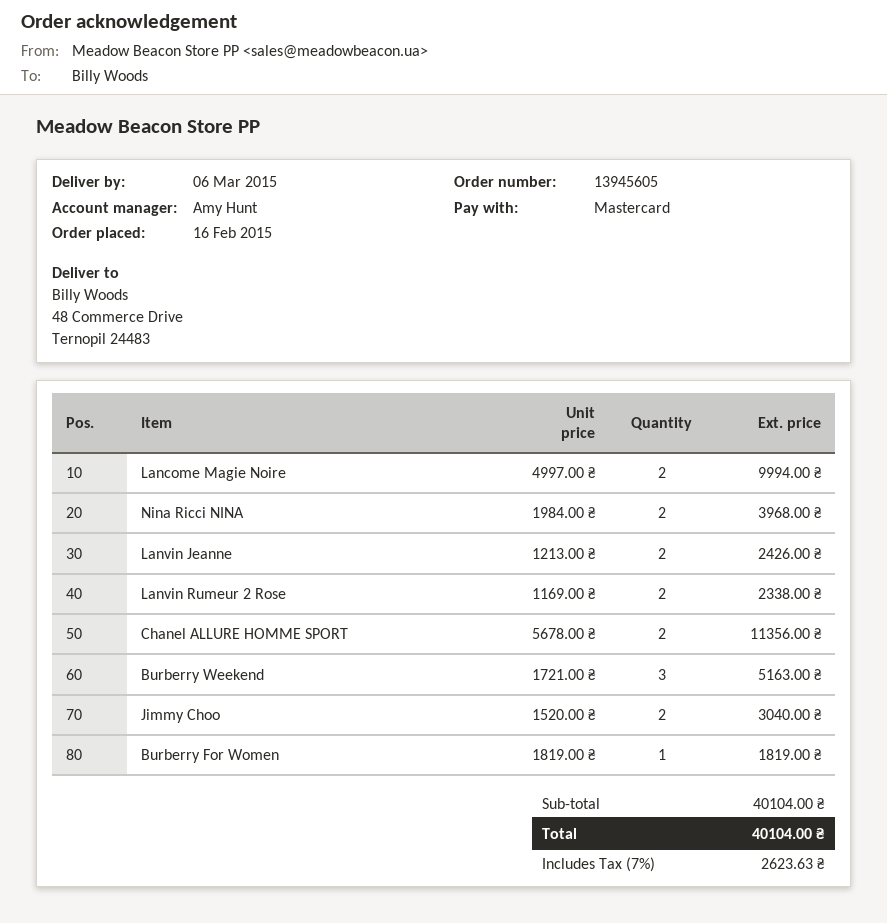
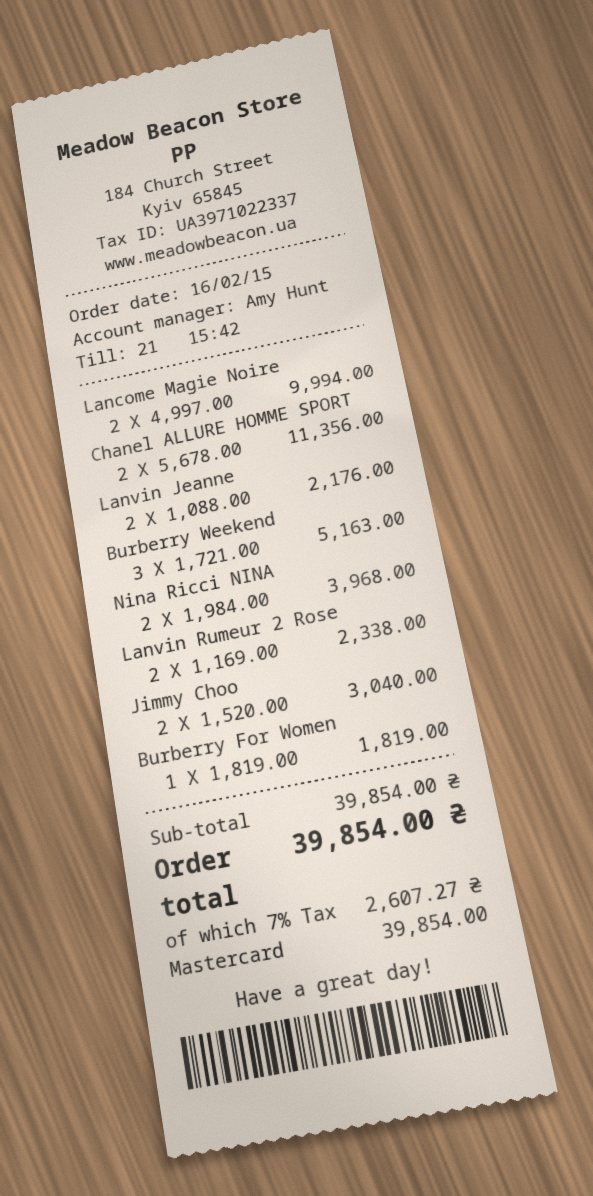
Lanvin Jeanne: 2 x 1213.00 = 2426.00 -> 2 x 1088.00 = 2176.00
subtotal: 40104.00 -> 39854.00
tax: 7% = 2623.63 -> 7% = 2607.27
total: 40104.00 -> 39854.00

